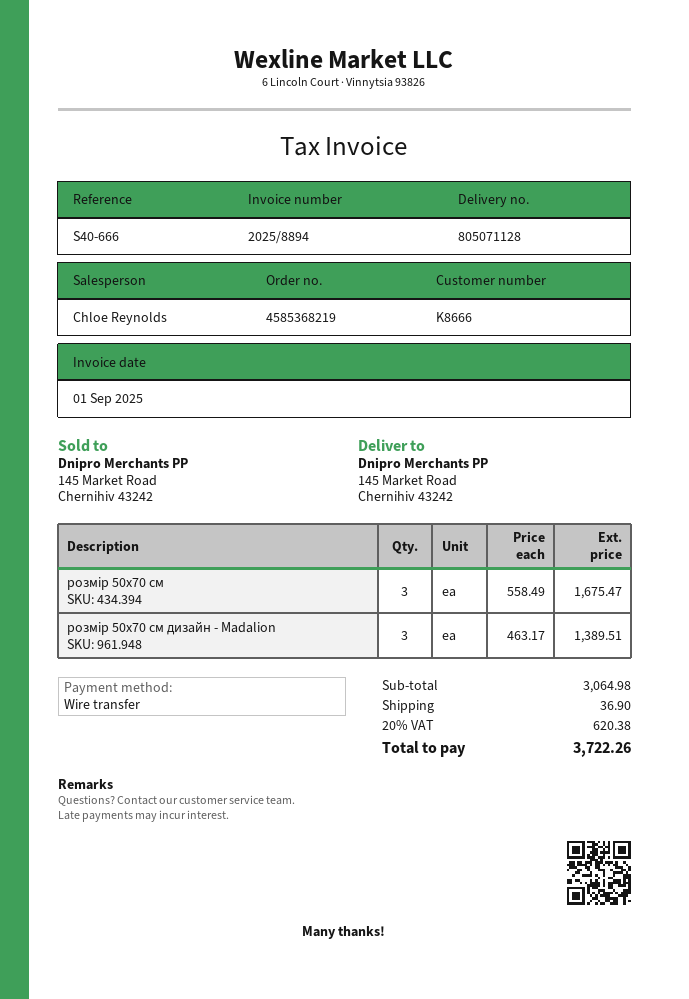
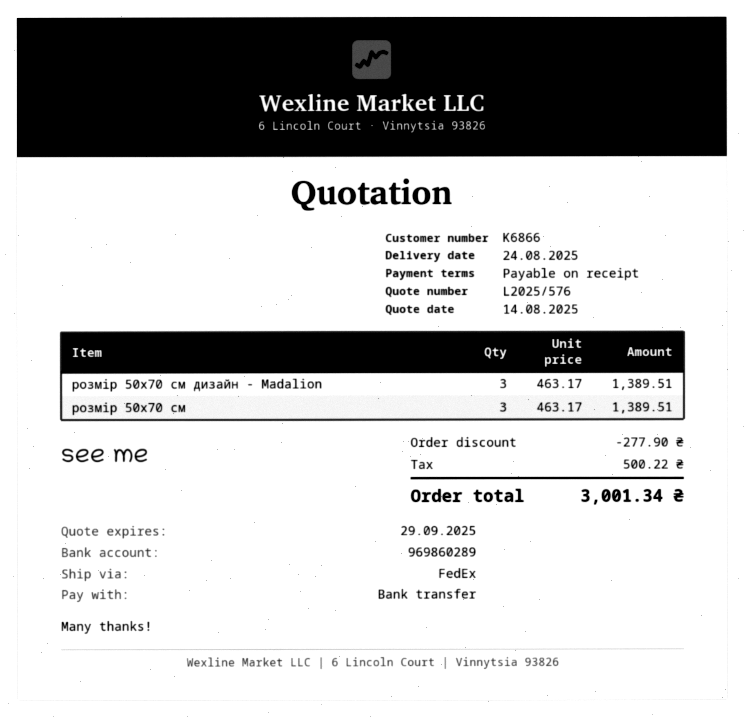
customer number: K8666 -> K6866
розмір 50х70 см: 3 x 558.49 = 1675.47 -> 3 x 463.17 = 1389.51
discount: none -> 277.90
shipping: 36.90 -> none
tax: 620.38 -> 500.22
total: 3722.26 -> 3001.34

